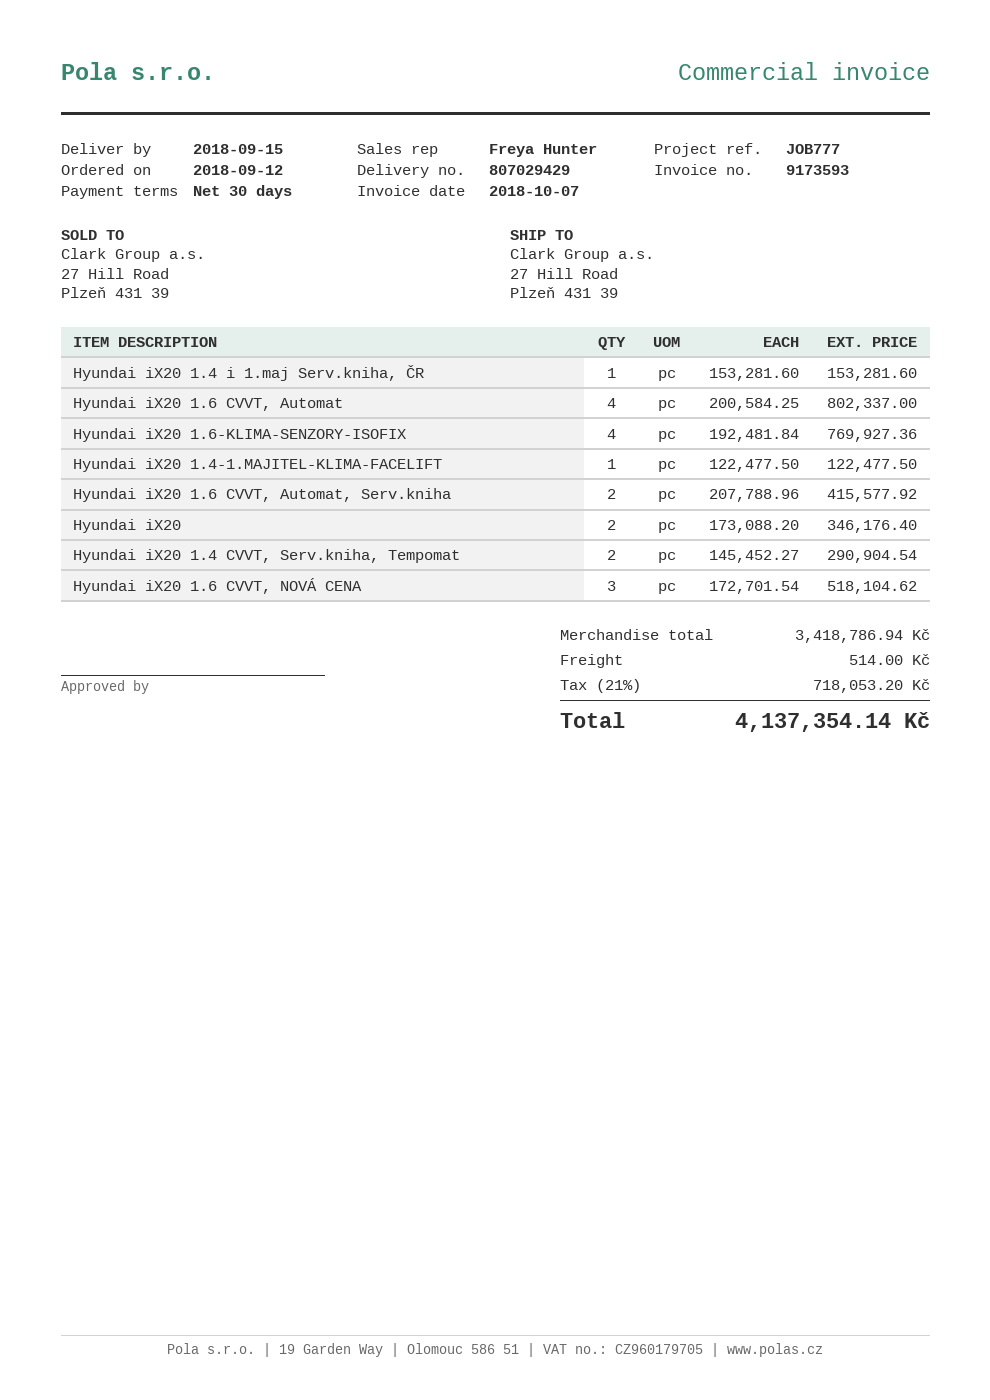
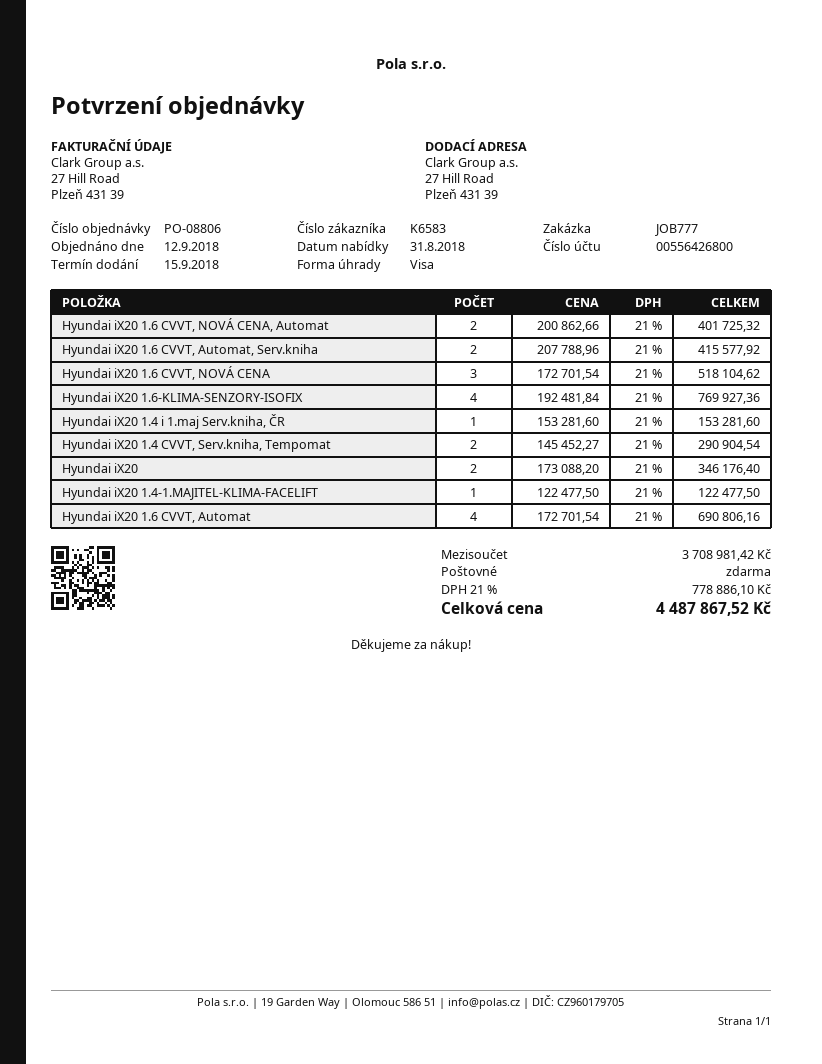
Hyundai iX20 1.6 CVVT, Automat: 4 x 200584.25 = 802337.00 -> 4 x 172701.54 = 690806.16
Hyundai iX20 1.6 CVVT, NOVÁ CENA, Automat: none -> 2 x 200862.66 = 401725.32
subtotal: 3418786.94 -> 3708981.42
shipping: 514.00 -> 0.00
tax: 21% = 718053.20 -> 21% = 778886.10
total: 4137354.14 -> 4487867.52

